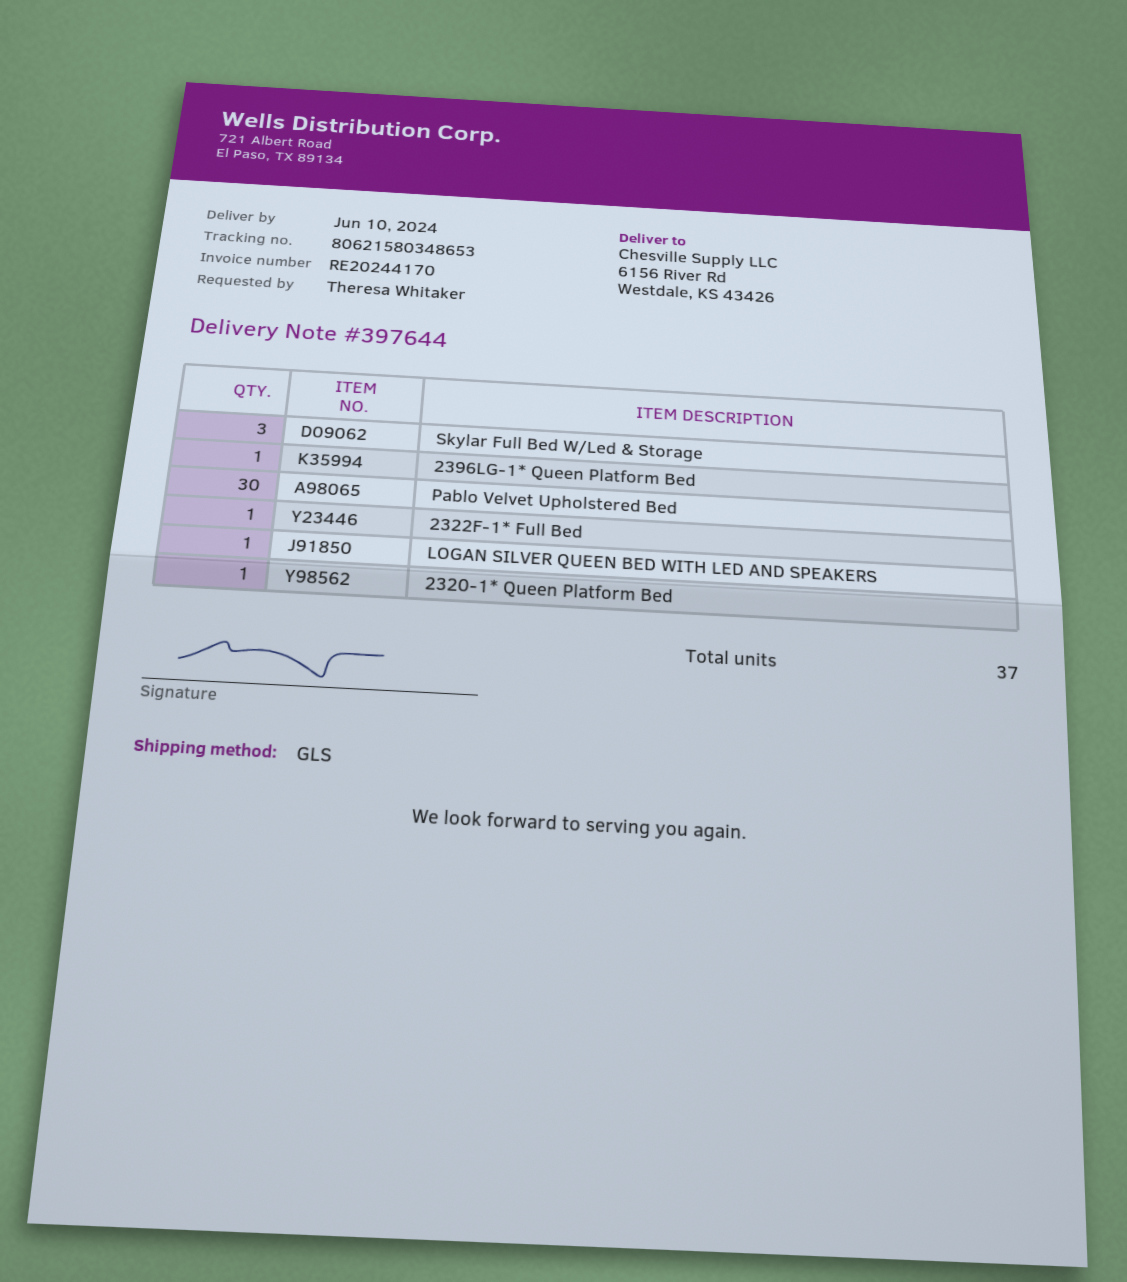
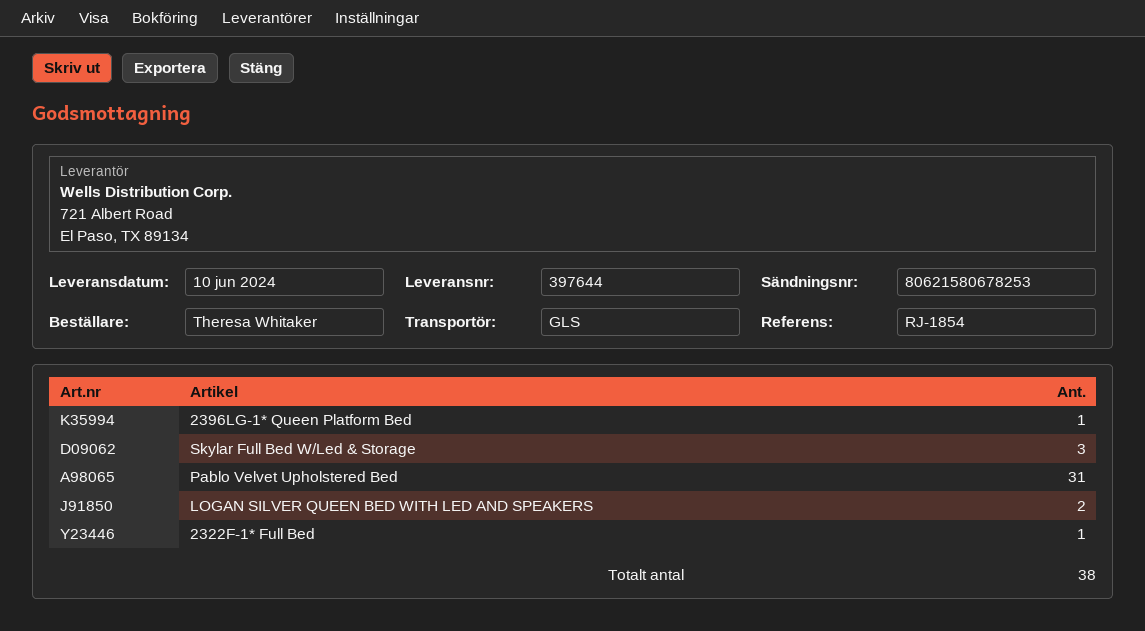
tracking number: 80621580348653 -> 80621580678253
Pablo Velvet Upholstered Bed: 30 -> 31
LOGAN SILVER QUEEN BED WITH LED AND SPEAKERS: 1 -> 2
2320-1* Queen Platform Bed: 1 -> none
total quantity: 37 -> 38

